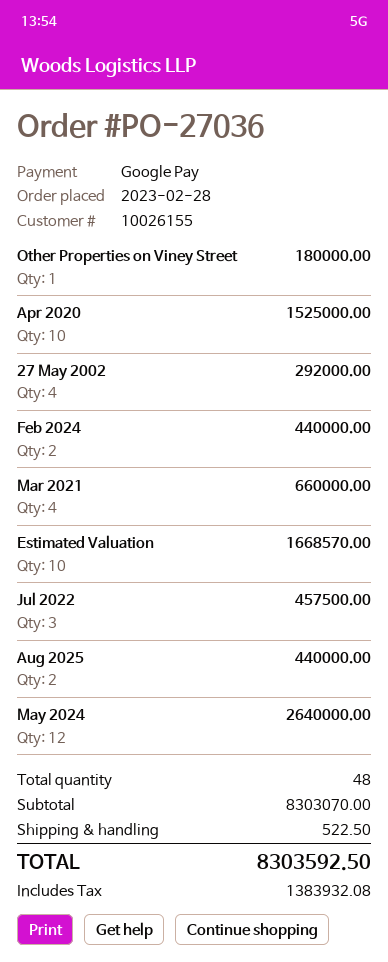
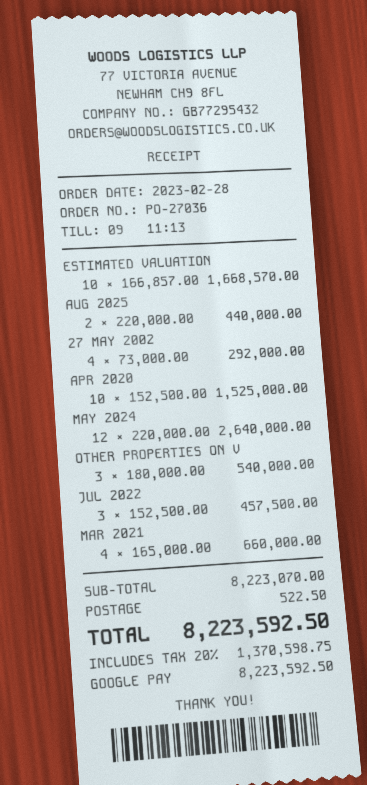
Other Properties on Viney Street: 1 for 180000.00 -> 3 for 540000.00
Feb 2024: 2 for 440000.00 -> none
subtotal: 8303070.00 -> 8223070.00
tax: 1383932.08 -> 1370598.75
total: 8303592.50 -> 8223592.50

